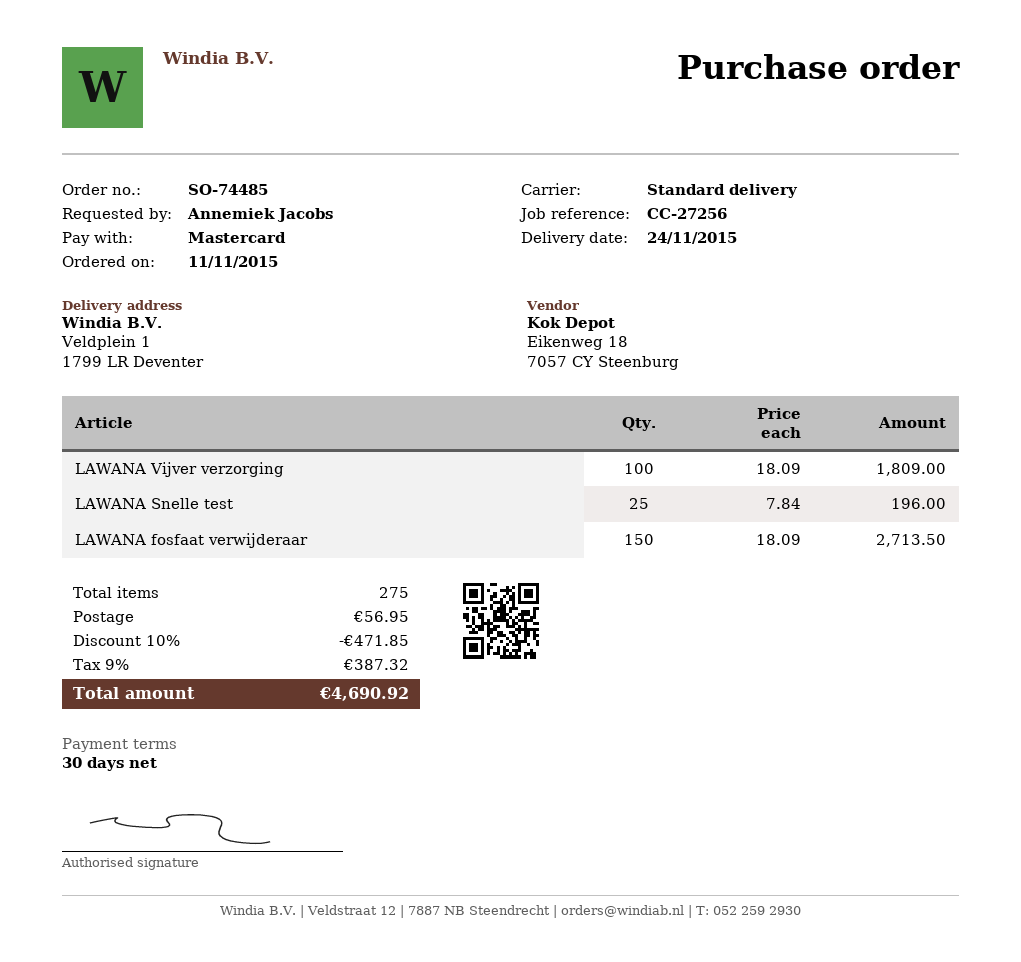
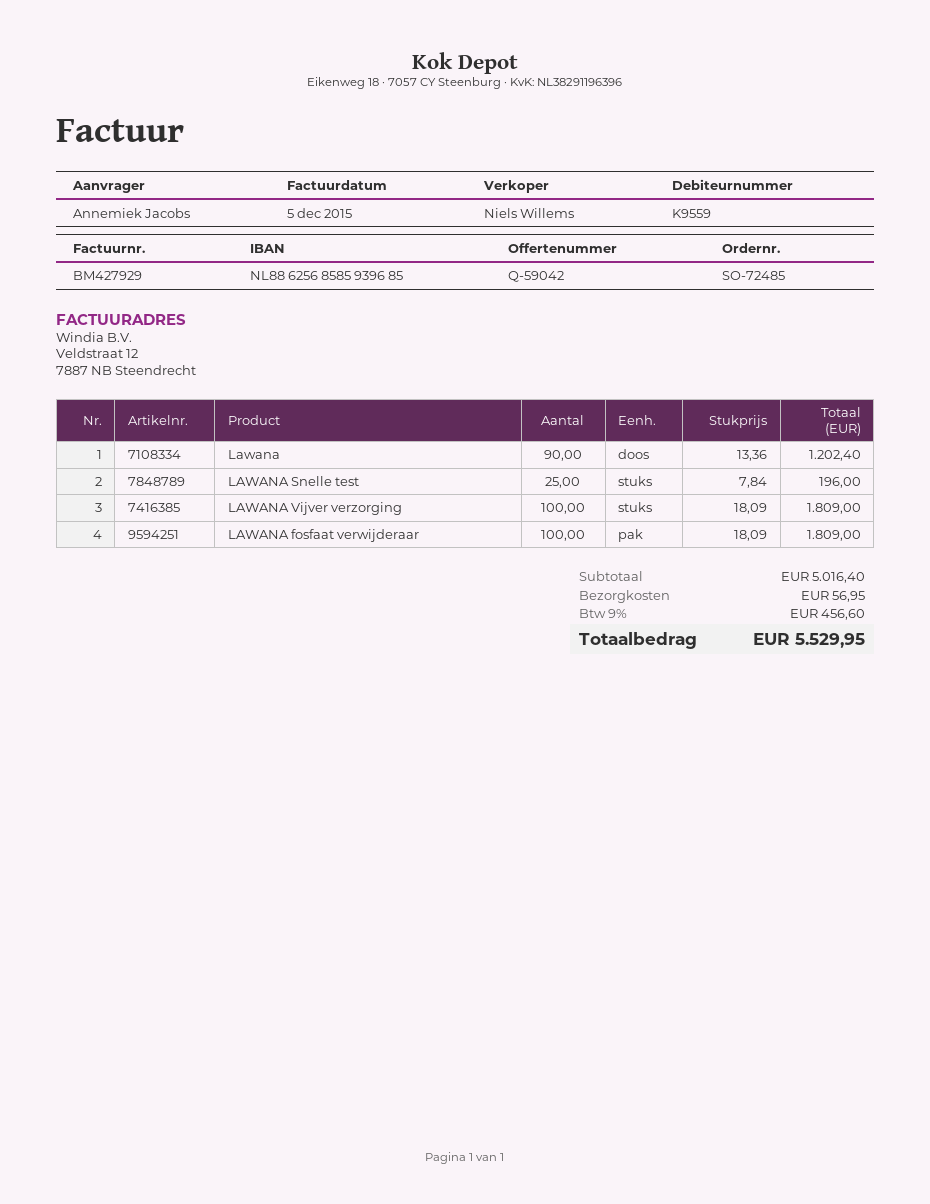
order number: SO-74485 -> SO-72485
LAWANA fosfaat verwijderaar: 150 x 18.09 = 2713.50 -> 100 x 18.09 = 1809.00
Lawana: none -> 90 x 13.36 = 1202.40
discount: 10% = 471.85 -> none
tax: 9% = 387.32 -> 9% = 456.60
total: 4690.92 -> 5529.95

